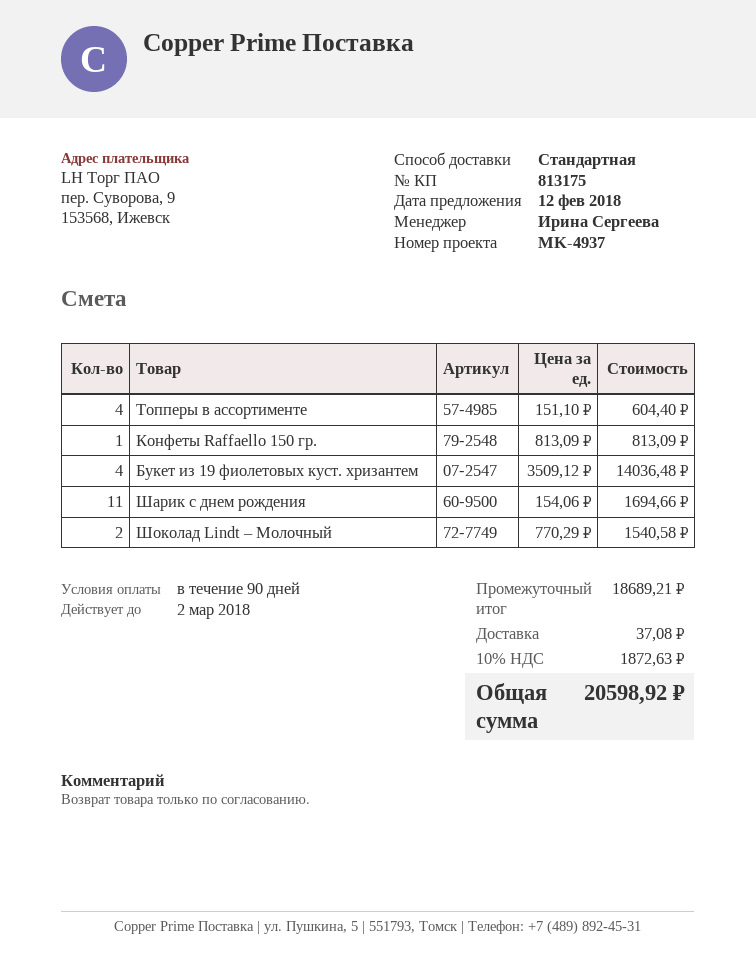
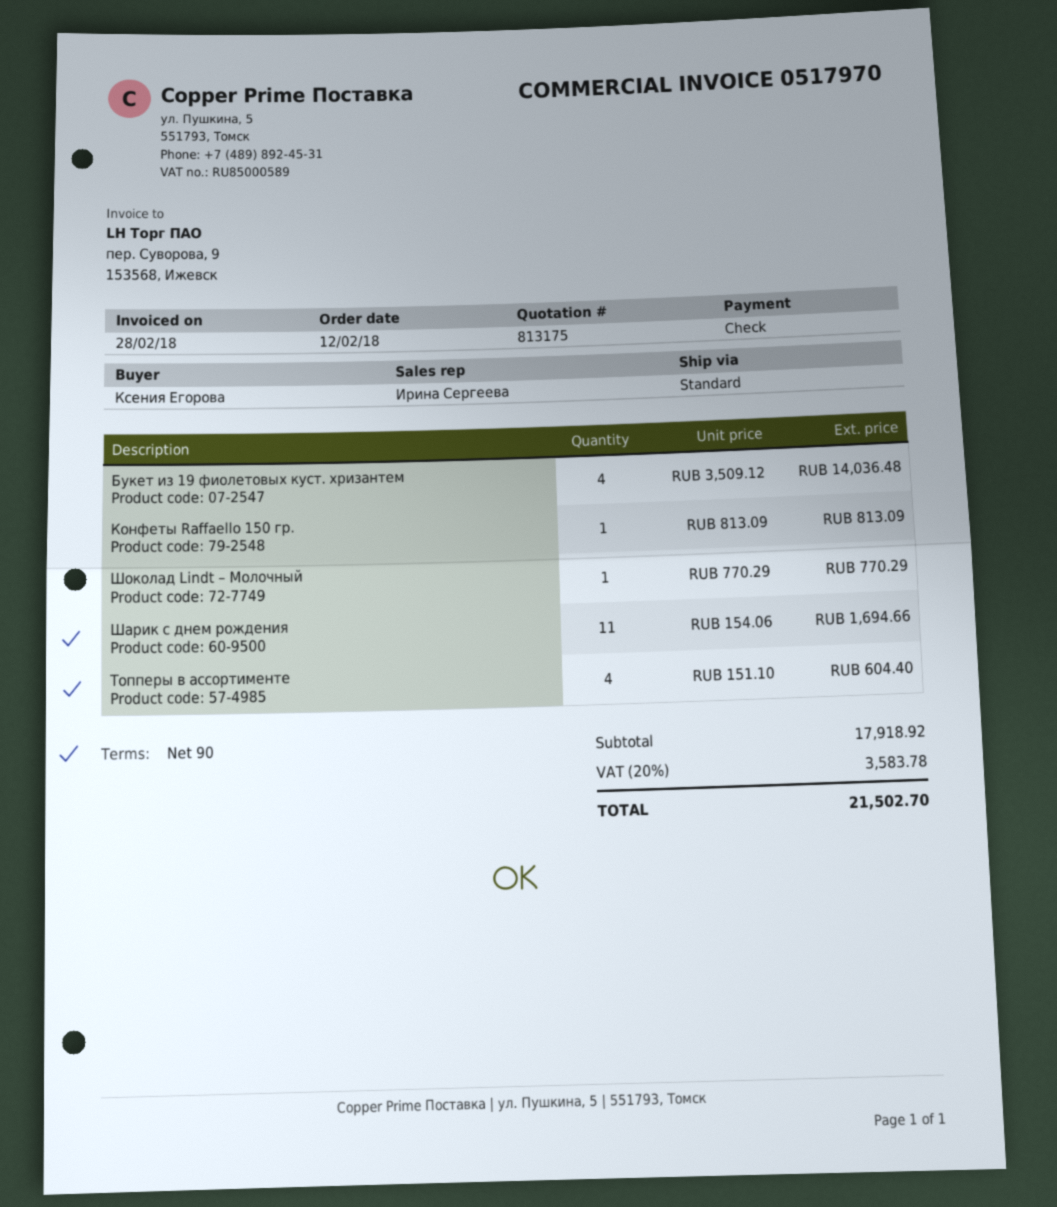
Шоколад Lindt – Молочный: 2 x 770.29 = 1540.58 -> 1 x 770.29 = 770.29
subtotal: 18689.21 -> 17918.92
shipping: 37.08 -> none
tax: 10% = 1872.63 -> 20% = 3583.78
total: 20598.92 -> 21502.70

